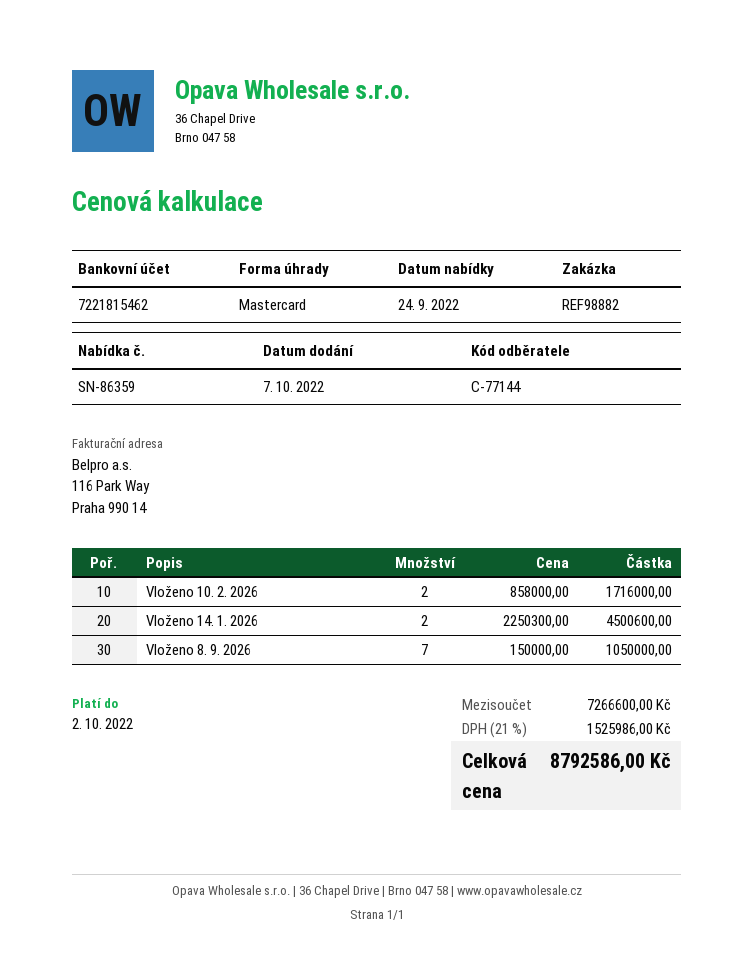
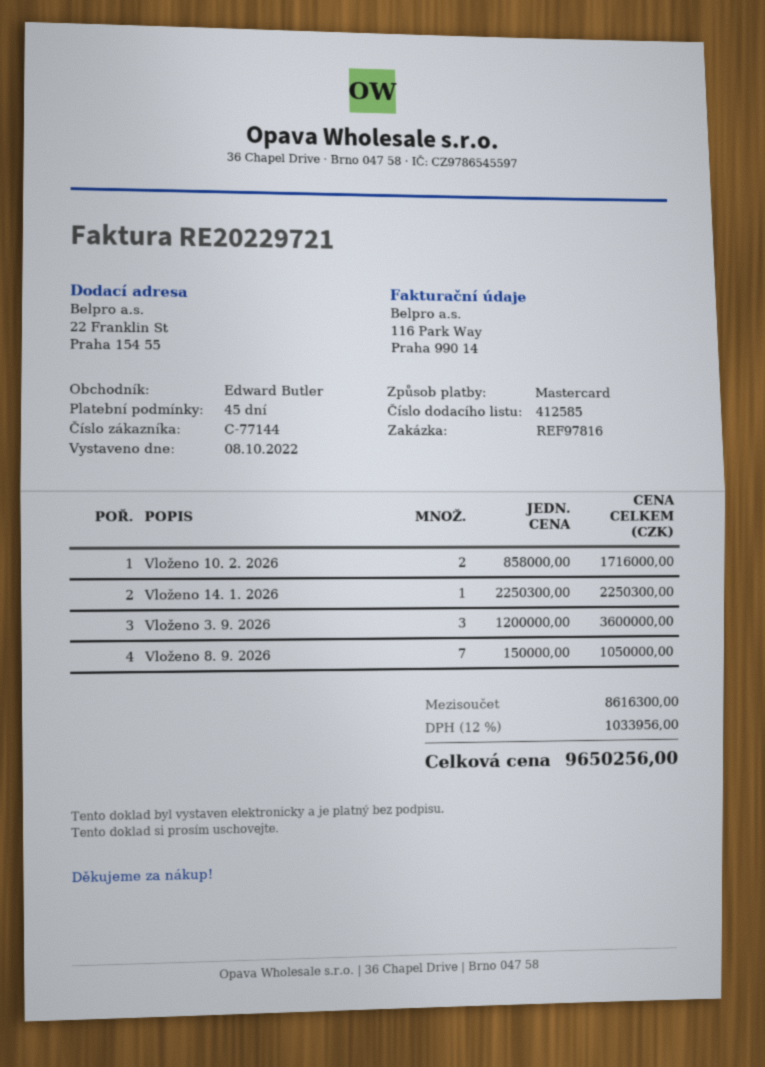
reference: REF98882 -> REF97816
Vloženo 14. 1. 2026: 2 x 2250300.00 = 4500600.00 -> 1 x 2250300.00 = 2250300.00
Vloženo 3. 9. 2026: none -> 3 x 1200000.00 = 3600000.00
subtotal: 7266600.00 -> 8616300.00
tax: 21% = 1525986.00 -> 12% = 1033956.00
total: 8792586.00 -> 9650256.00

